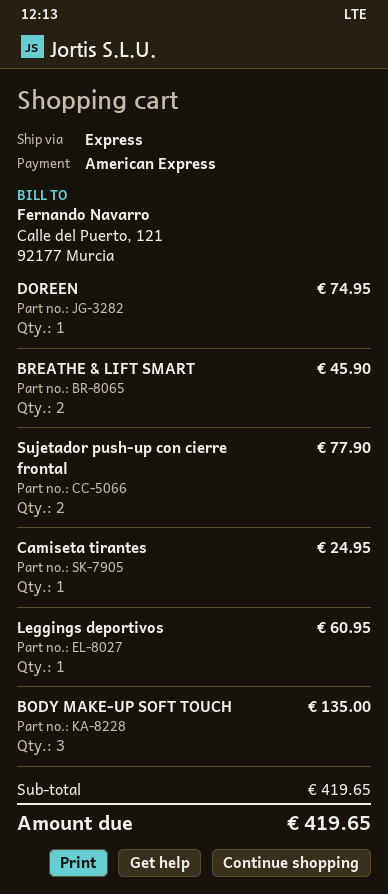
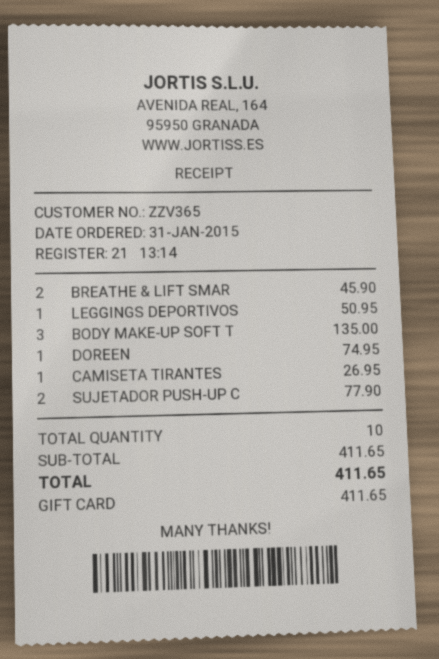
payment method: American Express -> gift card
Camiseta tirantes: 1 for 24.95 -> 1 for 26.95
Leggings deportivos: 1 for 60.95 -> 1 for 50.95
subtotal: 419.65 -> 411.65
total: 419.65 -> 411.65

